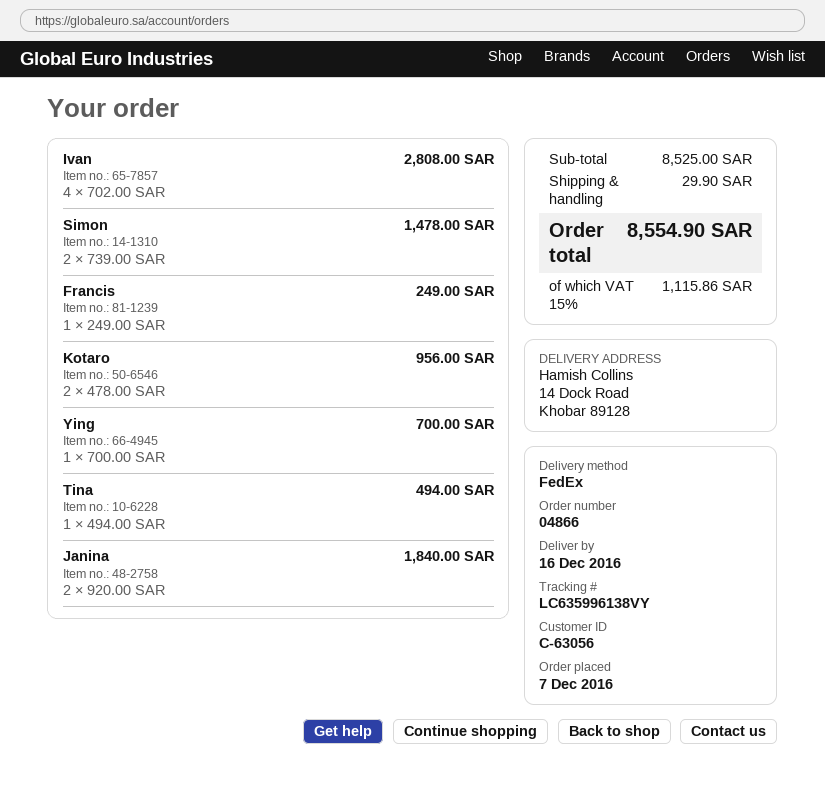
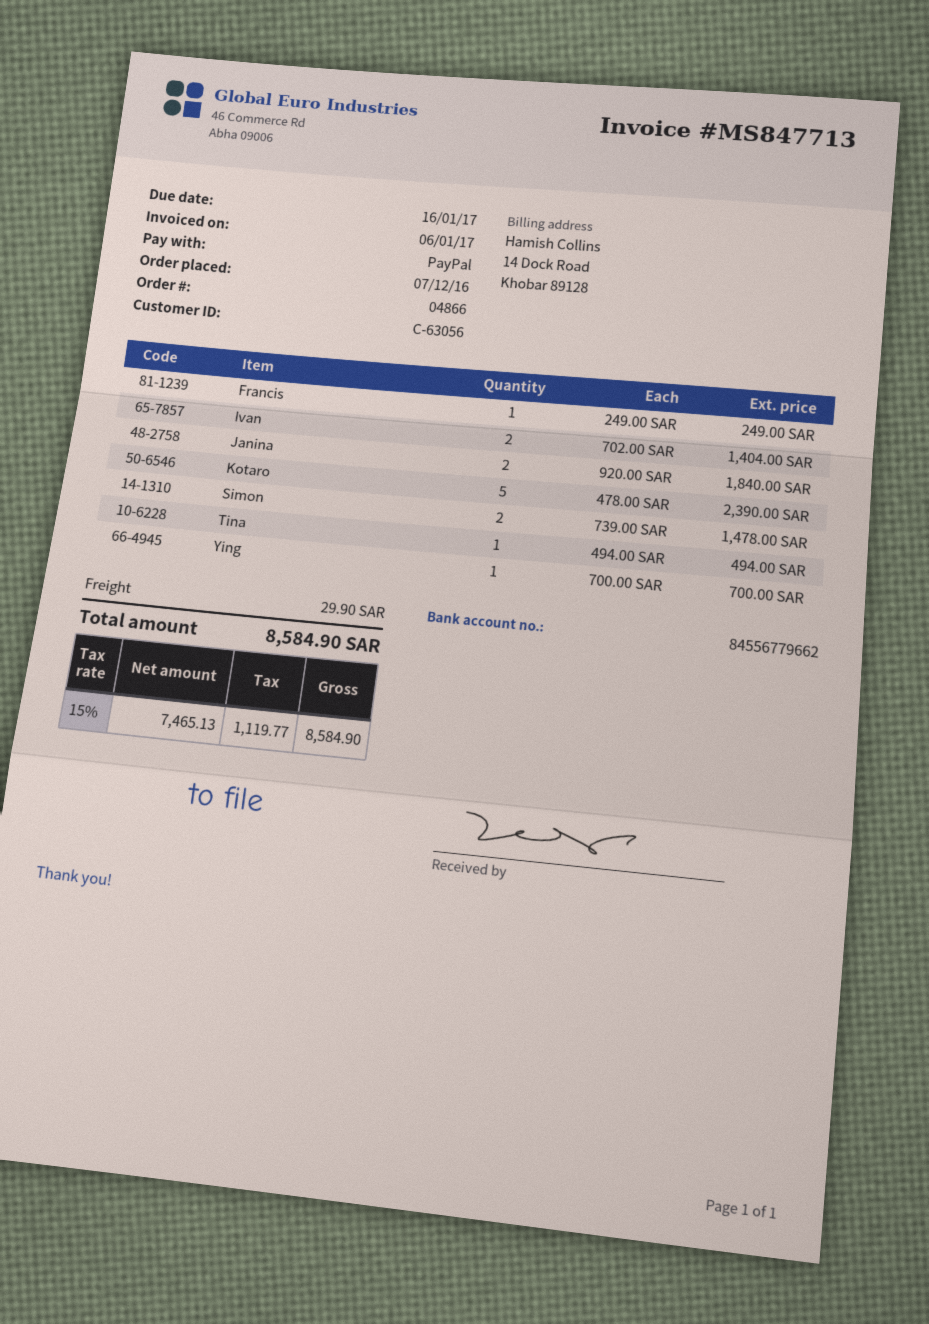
Ivan: 4 x 702.00 = 2808.00 -> 2 x 702.00 = 1404.00
Kotaro: 2 x 478.00 = 956.00 -> 5 x 478.00 = 2390.00
tax: 15% = 1115.86 -> 15% = 1119.77
total: 8554.90 -> 8584.90

